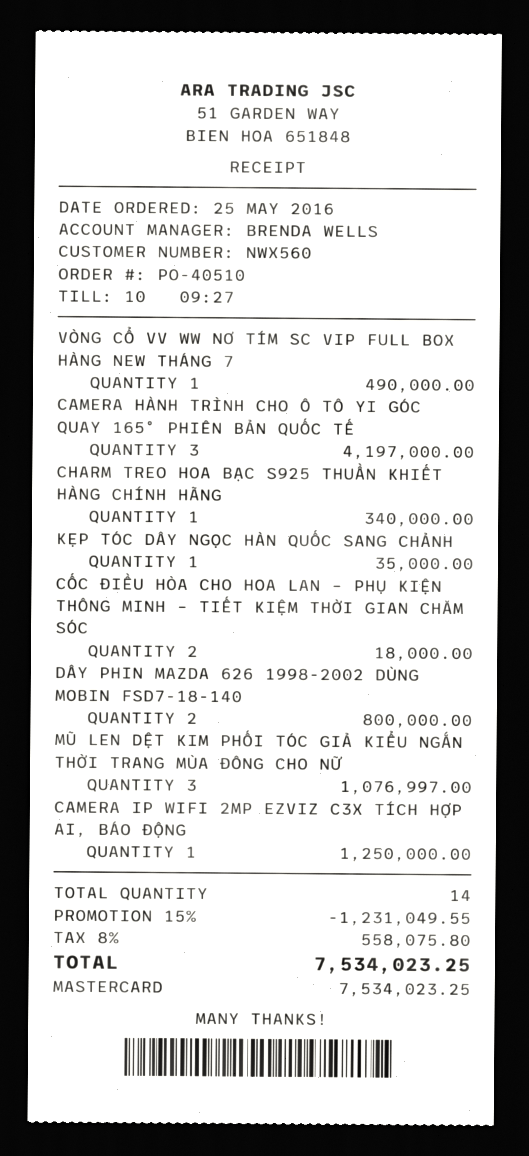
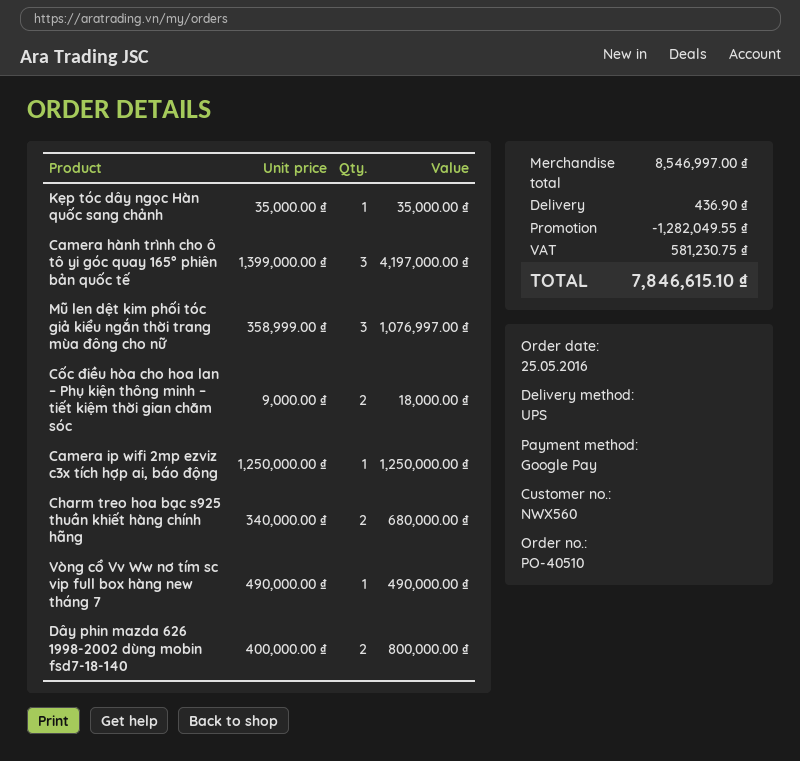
payment method: Mastercard -> Google Pay
CHARM TREO HOA BẠC S925 THUẦN KHIẾT HÀNG CHÍNH HÃNG: 1 for 340000.00 -> 2 for 680000.00
discount: 1231049.55 -> 1282049.55
shipping: none -> 436.90
tax: 558075.80 -> 581230.75
total: 7534023.25 -> 7846615.10

